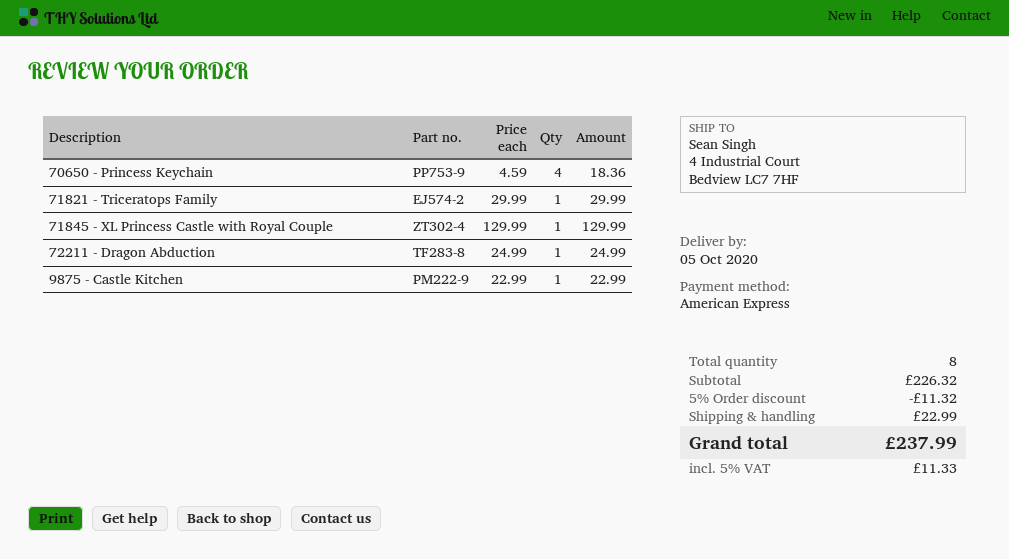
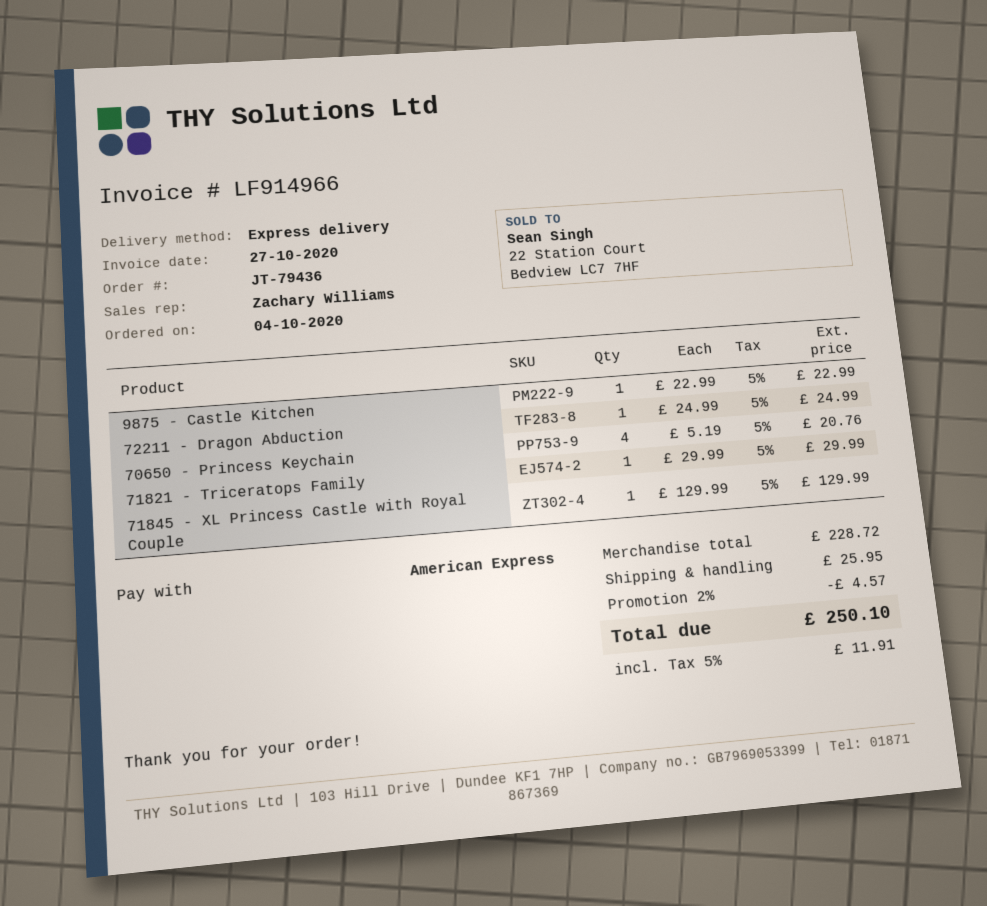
70650 - Princess Keychain: 4 x 4.59 = 18.36 -> 4 x 5.19 = 20.76
subtotal: 226.32 -> 228.72
discount: 5% = 11.32 -> 2% = 4.57
shipping: 22.99 -> 25.95
tax: 5% = 11.33 -> 5% = 11.91
total: 237.99 -> 250.10

